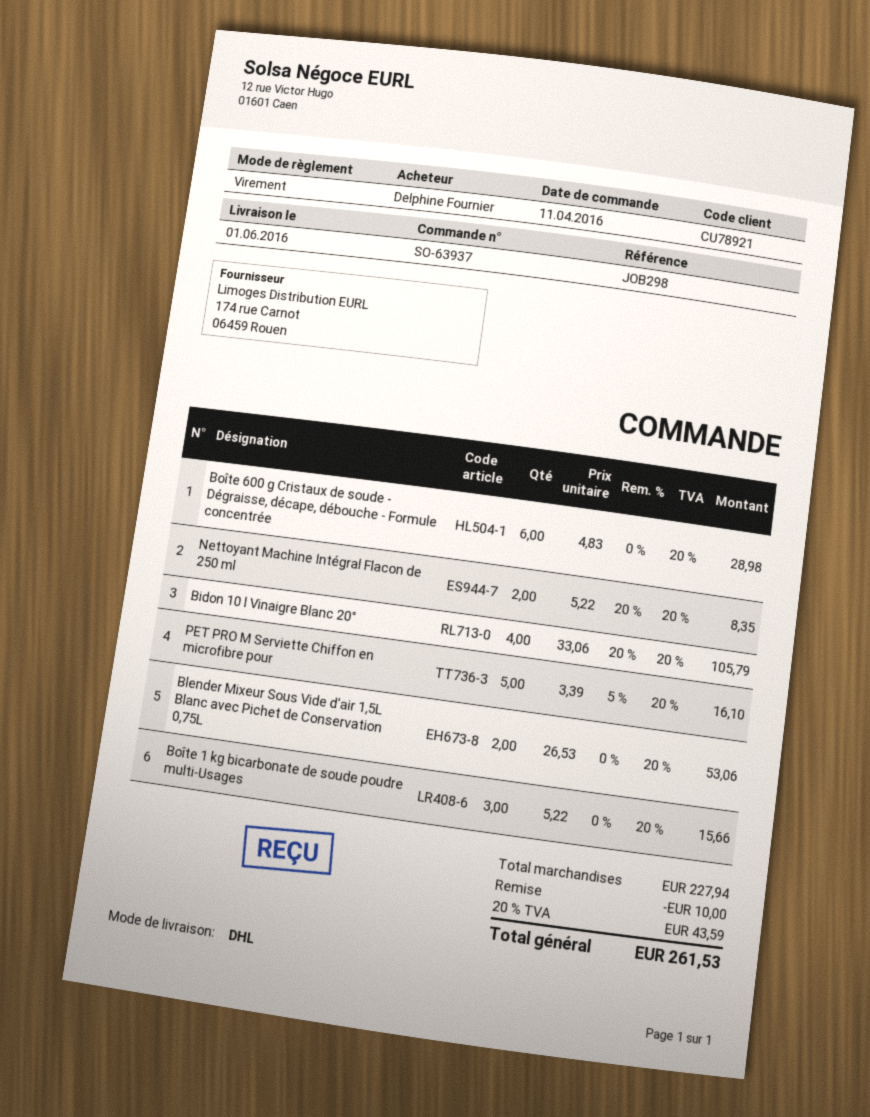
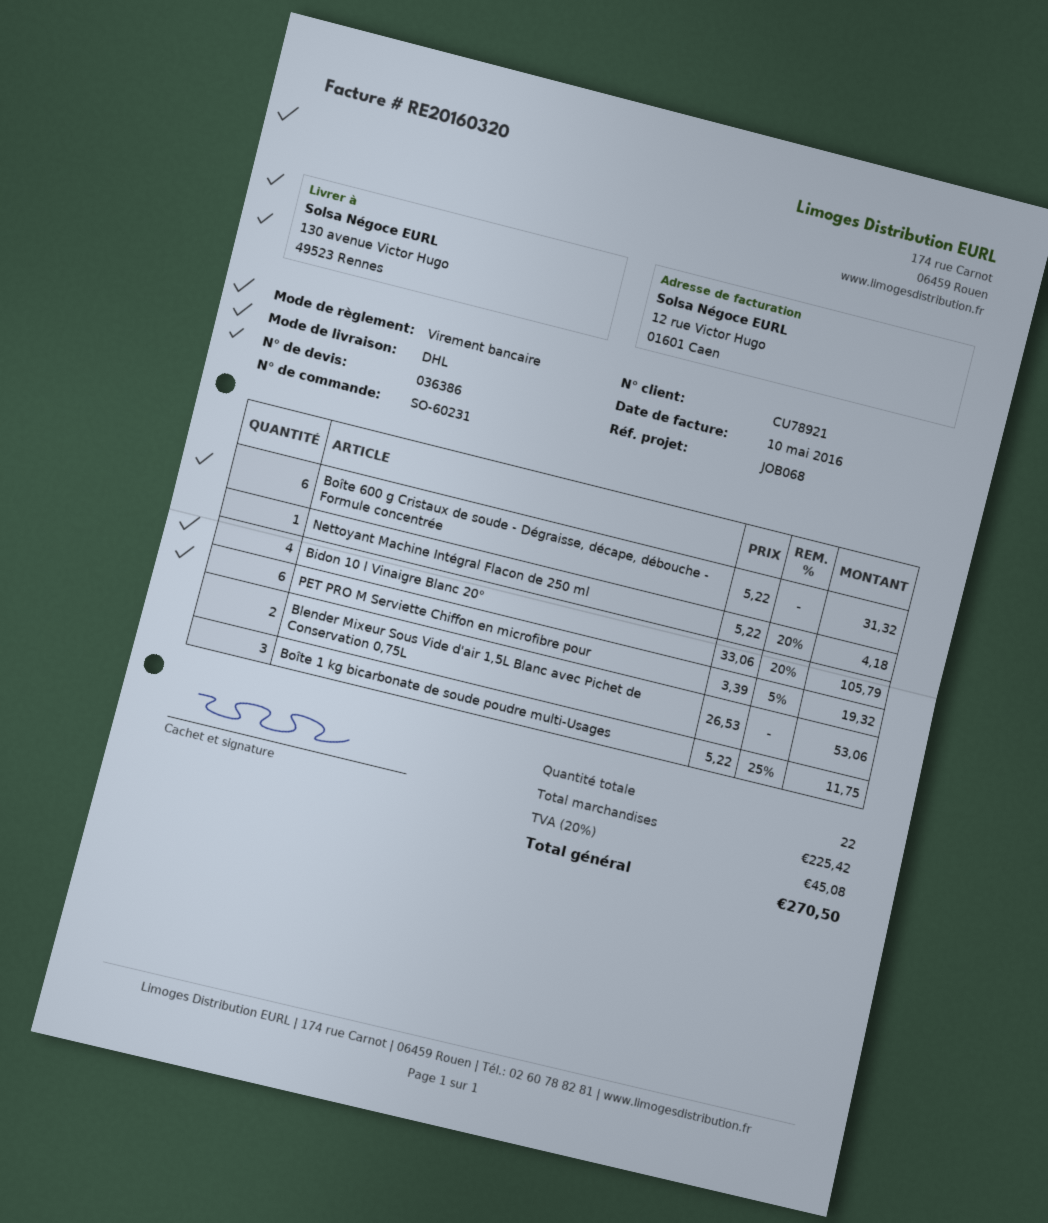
order number: SO-63937 -> SO-60231
reference: JOB298 -> JOB068
Boîte 600 g Cristaux de soude - Dégraisse, décape, débouche - Formule concentrée: 6 x 4.83 = 28.98 -> 6 x 5.22 = 31.32
Nettoyant Machine Intégral Flacon de 250 ml: 2 x 5.22 - 20% = 8.35 -> 1 x 5.22 - 20% = 4.18
PET PRO M Serviette Chiffon en microfibre pour: 5 x 3.39 - 5% = 16.10 -> 6 x 3.39 - 5% = 19.32
Boîte 1 kg bicarbonate de soude poudre multi-Usages: 3 x 5.22 = 15.66 -> 3 x 5.22 - 25% = 11.75
subtotal: 227.94 -> 225.42
discount: 10.00 -> none
tax: 20% = 43.59 -> 20% = 45.08
total: 261.53 -> 270.50

